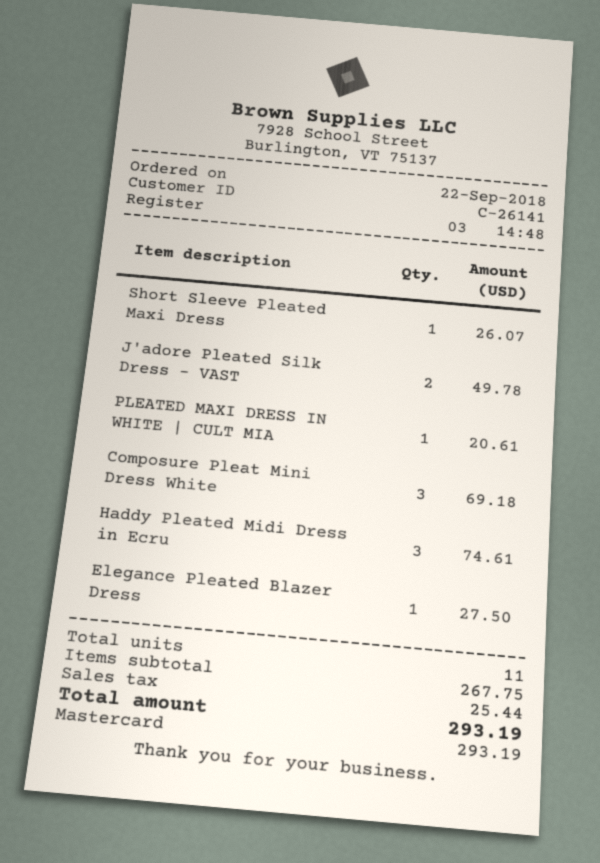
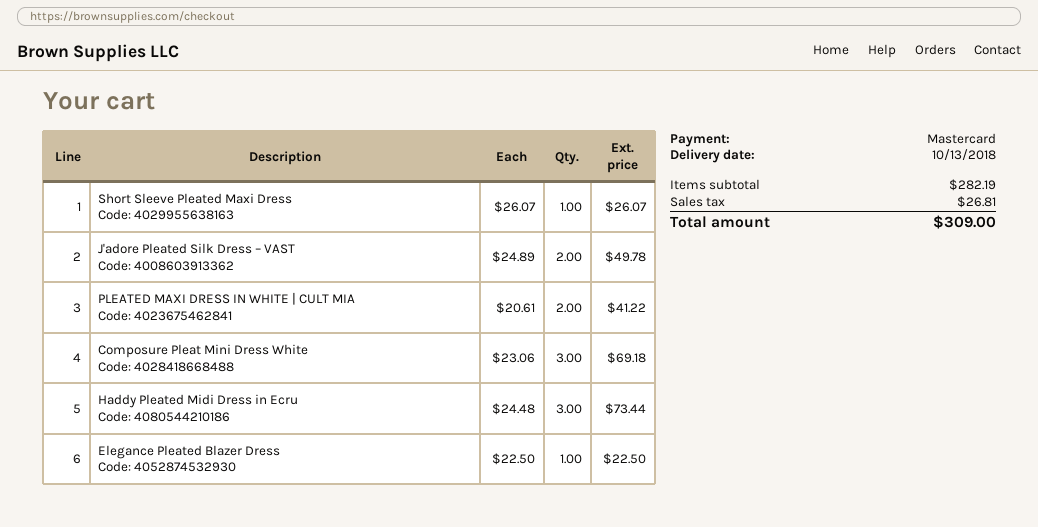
PLEATED MAXI DRESS IN WHITE | CULT MIA: 1 for 20.61 -> 2 for 41.22
Haddy Pleated Midi Dress in Ecru: 3 for 74.61 -> 3 for 73.44
Elegance Pleated Blazer Dress: 1 for 27.50 -> 1 for 22.50
subtotal: 267.75 -> 282.19
tax: 25.44 -> 26.81
total: 293.19 -> 309.00

